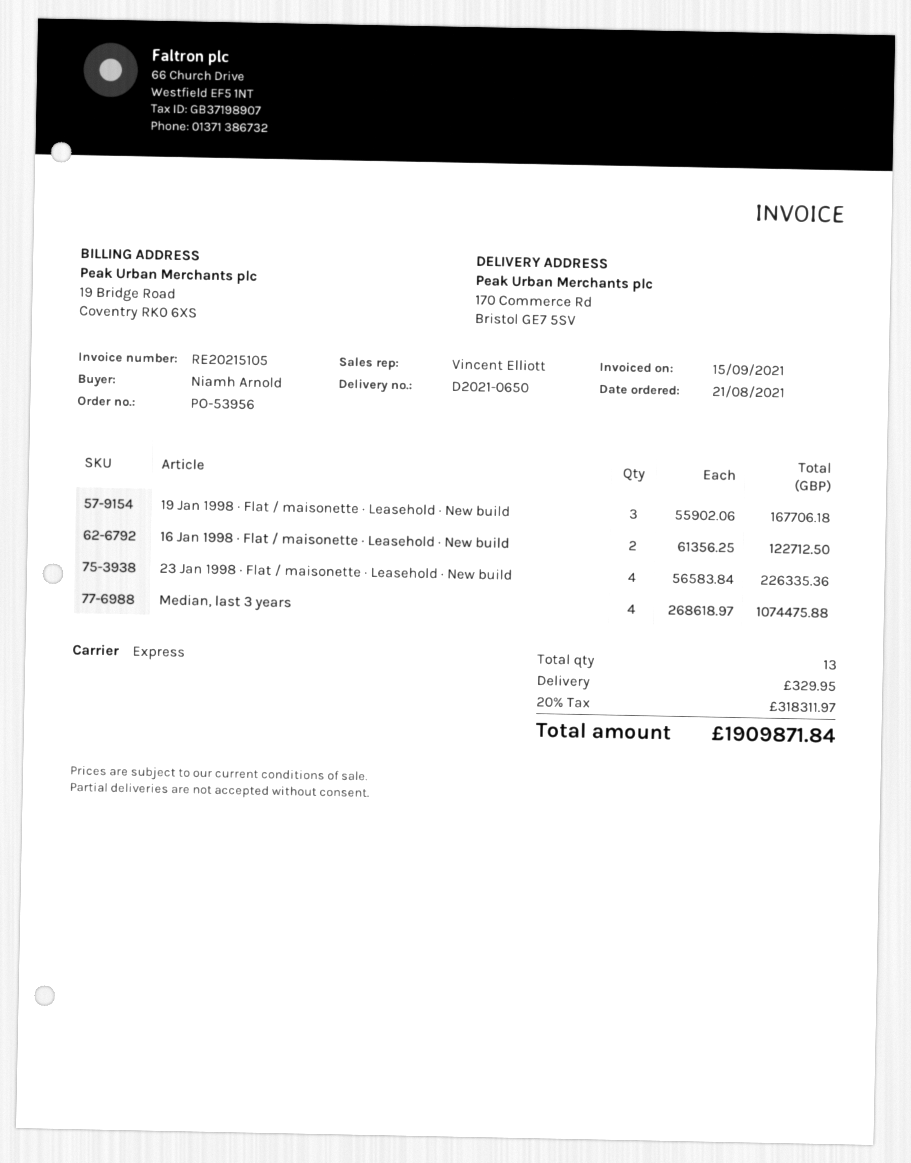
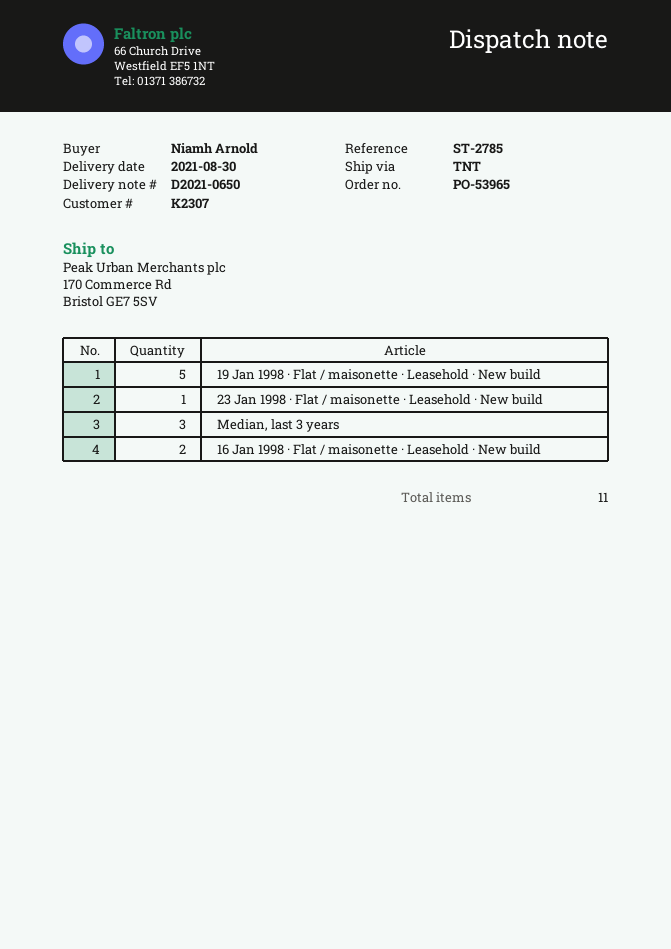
order number: PO-53956 -> PO-53965
shipping method: express -> TNT
19 Jan 1998 · Flat / maisonette · Leasehold · New build: 3 -> 5
23 Jan 1998 · Flat / maisonette · Leasehold · New build: 4 -> 1
Median, last 3 years: 4 -> 3
total quantity: 13 -> 11

